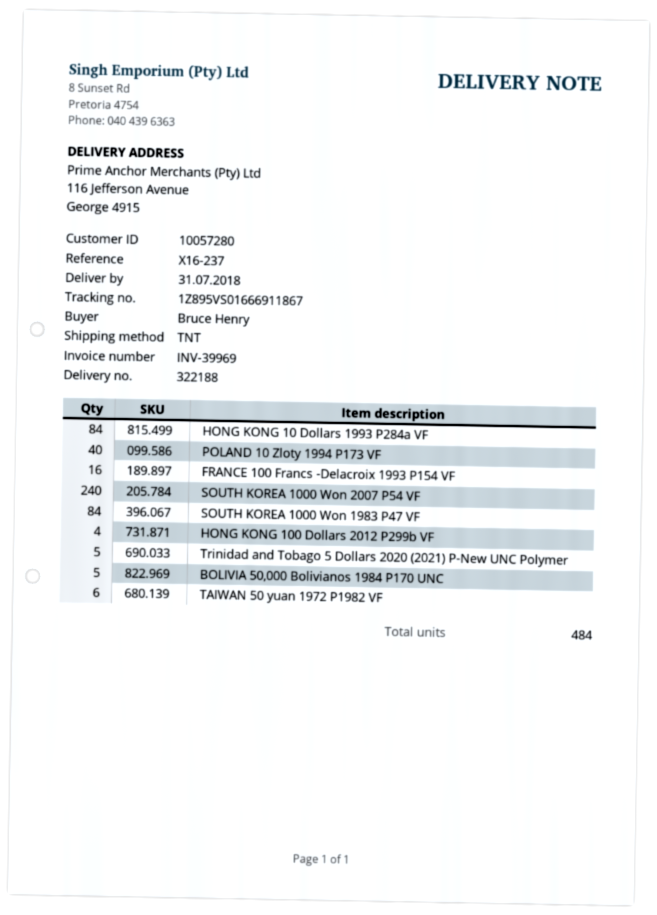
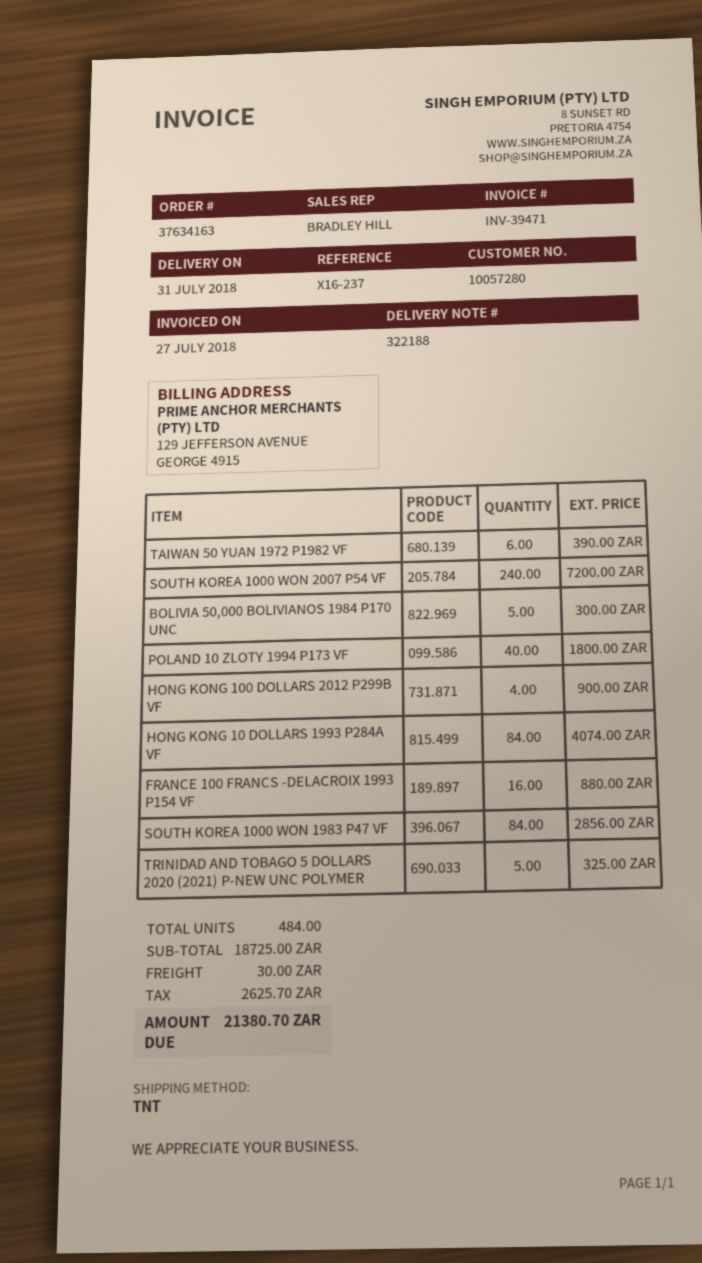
invoice number: INV-39969 -> INV-39471

